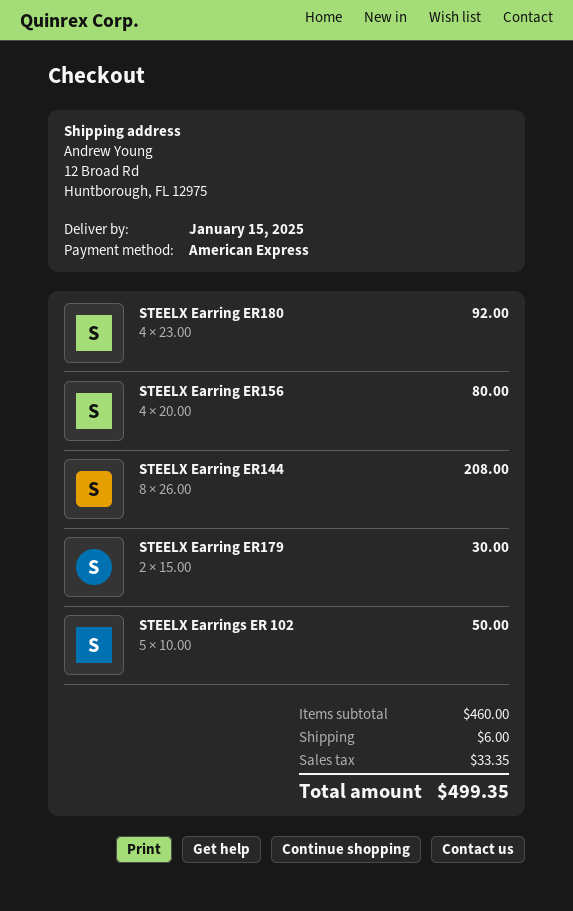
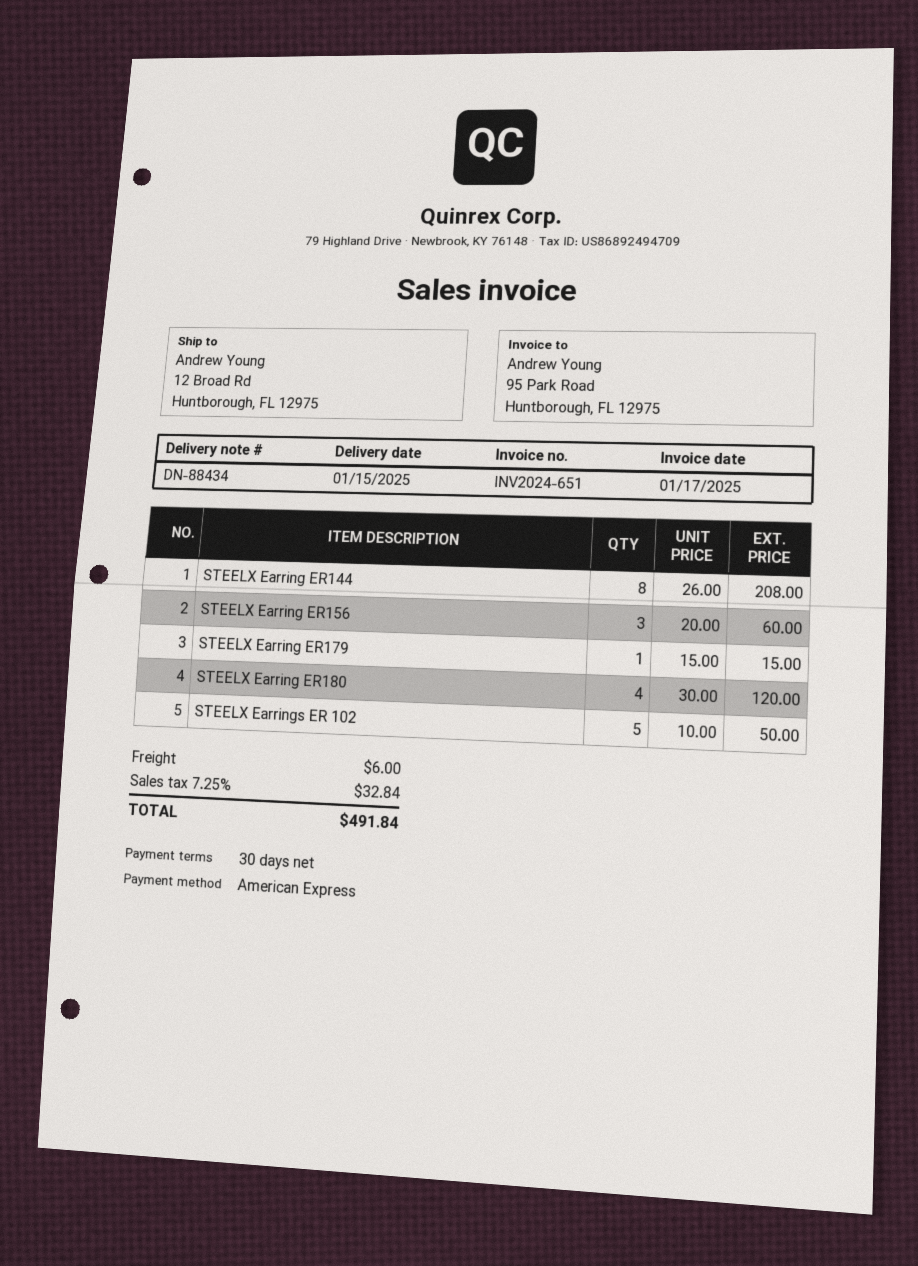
STEELX Earring ER180: 4 x 23.00 = 92.00 -> 4 x 30.00 = 120.00
STEELX Earring ER156: 4 x 20.00 = 80.00 -> 3 x 20.00 = 60.00
STEELX Earring ER179: 2 x 15.00 = 30.00 -> 1 x 15.00 = 15.00
tax: 33.35 -> 32.84
total: 499.35 -> 491.84

